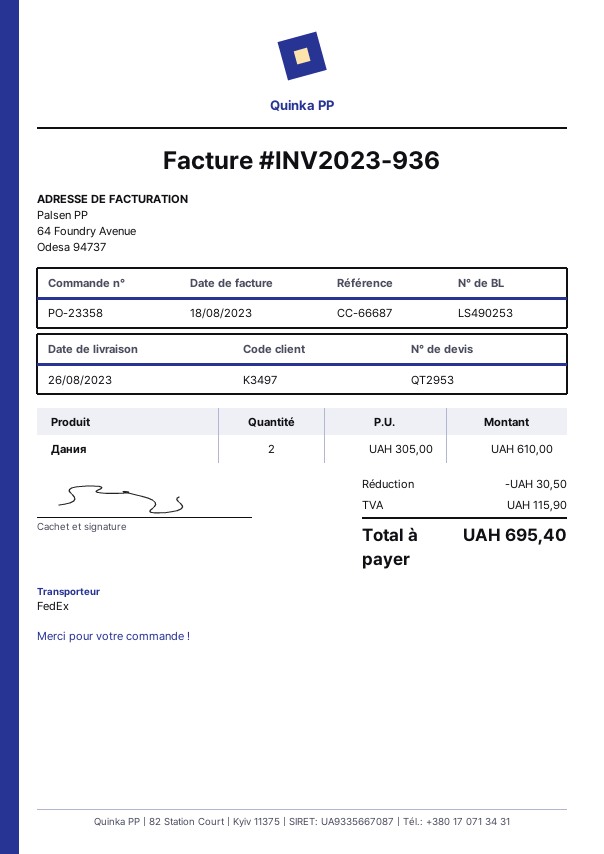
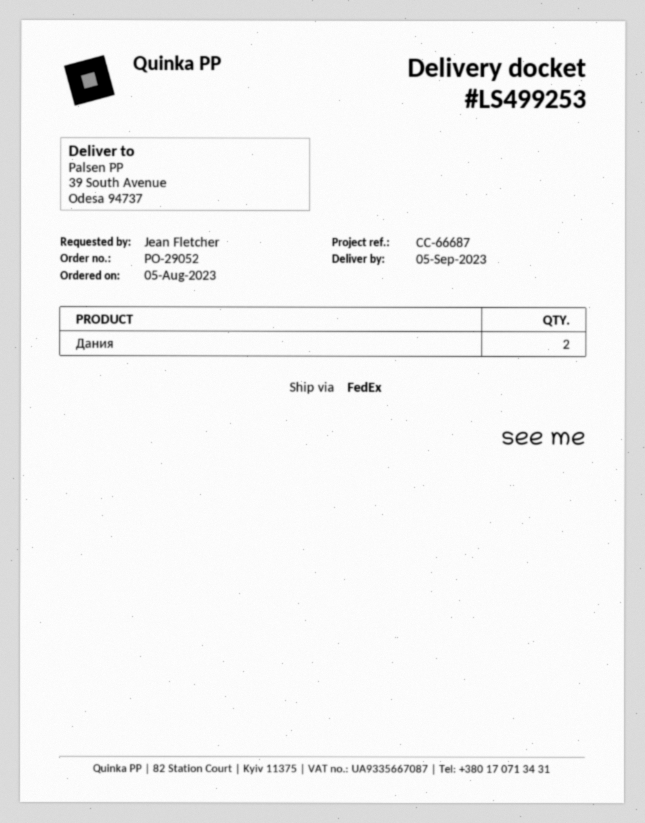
order number: PO-23358 -> PO-29052
delivery note number: LS490253 -> LS499253
delivery date: 2023-08-26 -> 2023-09-05

